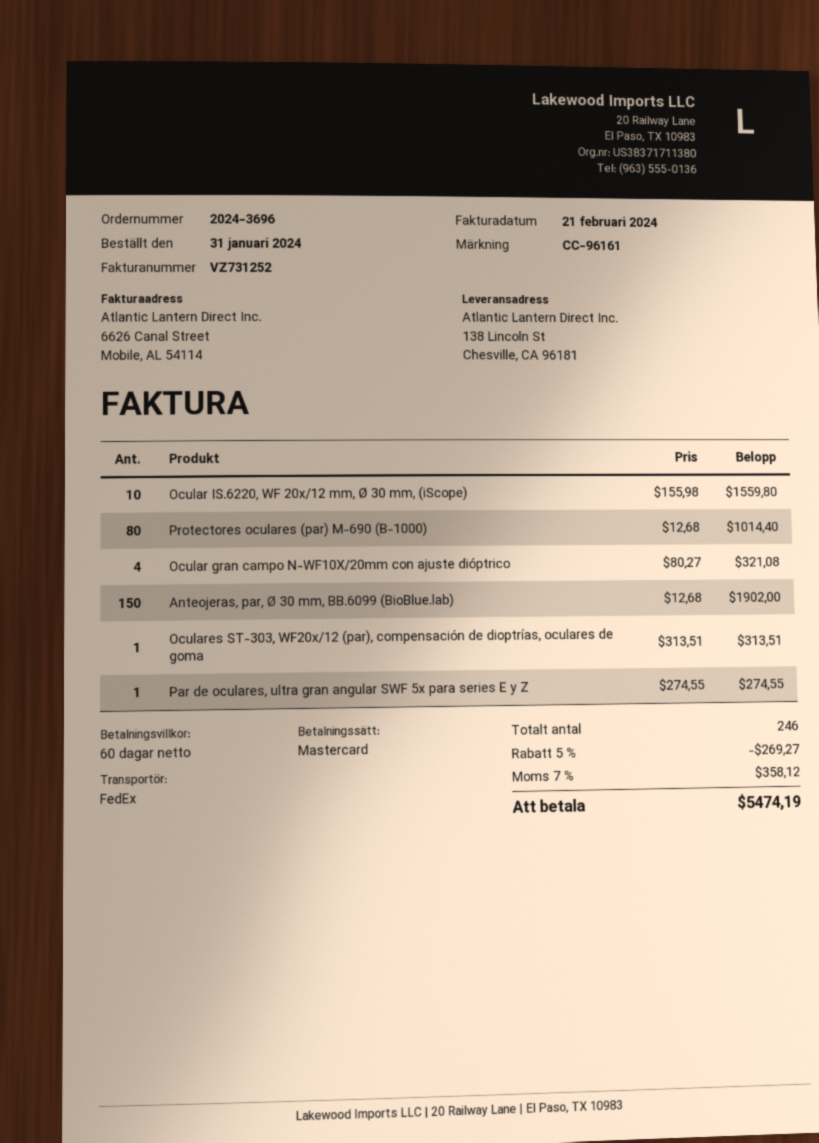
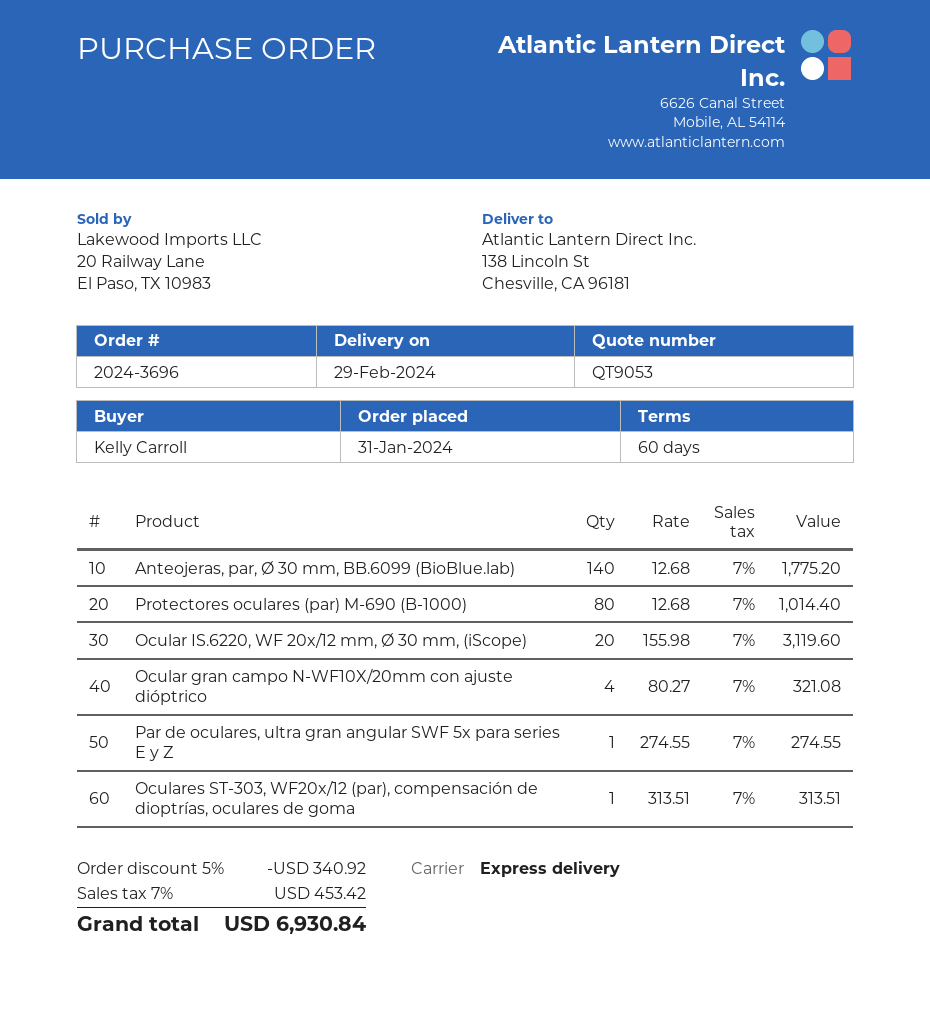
shipping method: FedEx -> express
Ocular IS.6220, WF 20x/12 mm, Ø 30 mm, (iScope): 10 x 155.98 = 1559.80 -> 20 x 155.98 = 3119.60
Anteojeras, par, Ø 30 mm, BB.6099 (BioBlue.lab): 150 x 12.68 = 1902.00 -> 140 x 12.68 = 1775.20
discount: 5% = 269.27 -> 5% = 340.92
tax: 7% = 358.12 -> 7% = 453.42
total: 5474.19 -> 6930.84

